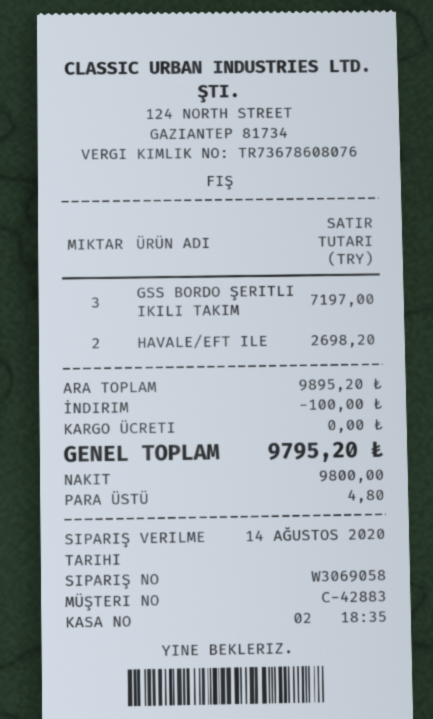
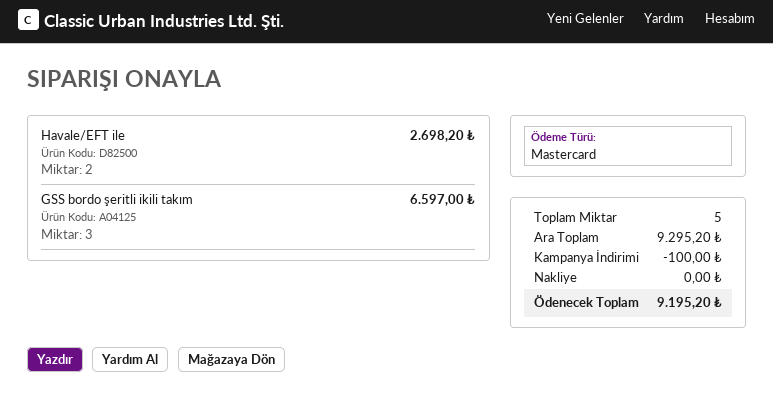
payment method: cash -> Mastercard
GSS BORDO ŞERITLI IKILI TAKIM: 3 for 7197.00 -> 3 for 6597.00
subtotal: 9895.20 -> 9295.20
total: 9795.20 -> 9195.20

